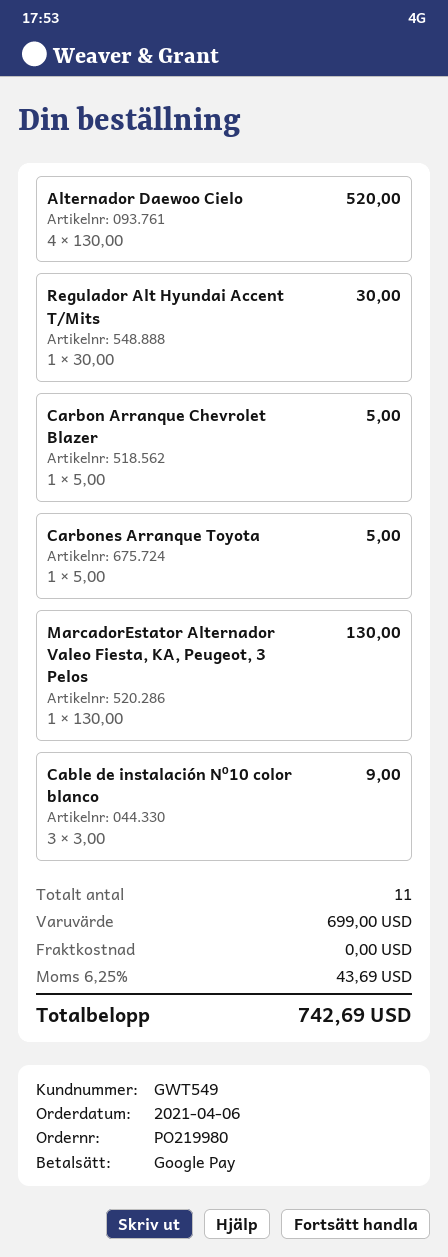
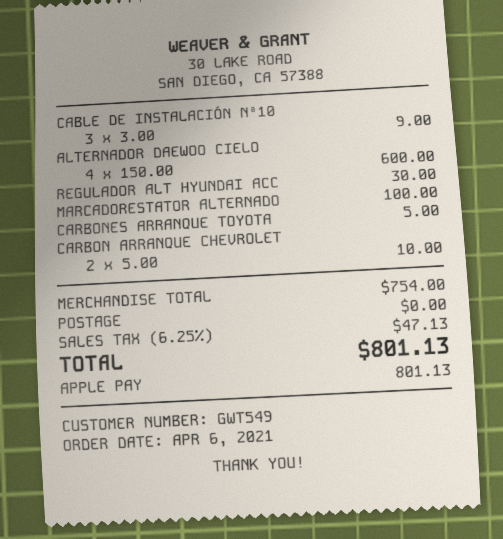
payment method: Google Pay -> Apple Pay
Alternador Daewoo Cielo: 4 x 130.00 = 520.00 -> 4 x 150.00 = 600.00
Carbon Arranque Chevrolet Blazer: 1 x 5.00 = 5.00 -> 2 x 5.00 = 10.00
MarcadorEstator Alternador Valeo Fiesta, KA, Peugeot, 3 Pelos: 1 x 130.00 = 130.00 -> 1 x 100.00 = 100.00
subtotal: 699.00 -> 754.00
tax: 6.25% = 43.69 -> 6.25% = 47.13
total: 742.69 -> 801.13

